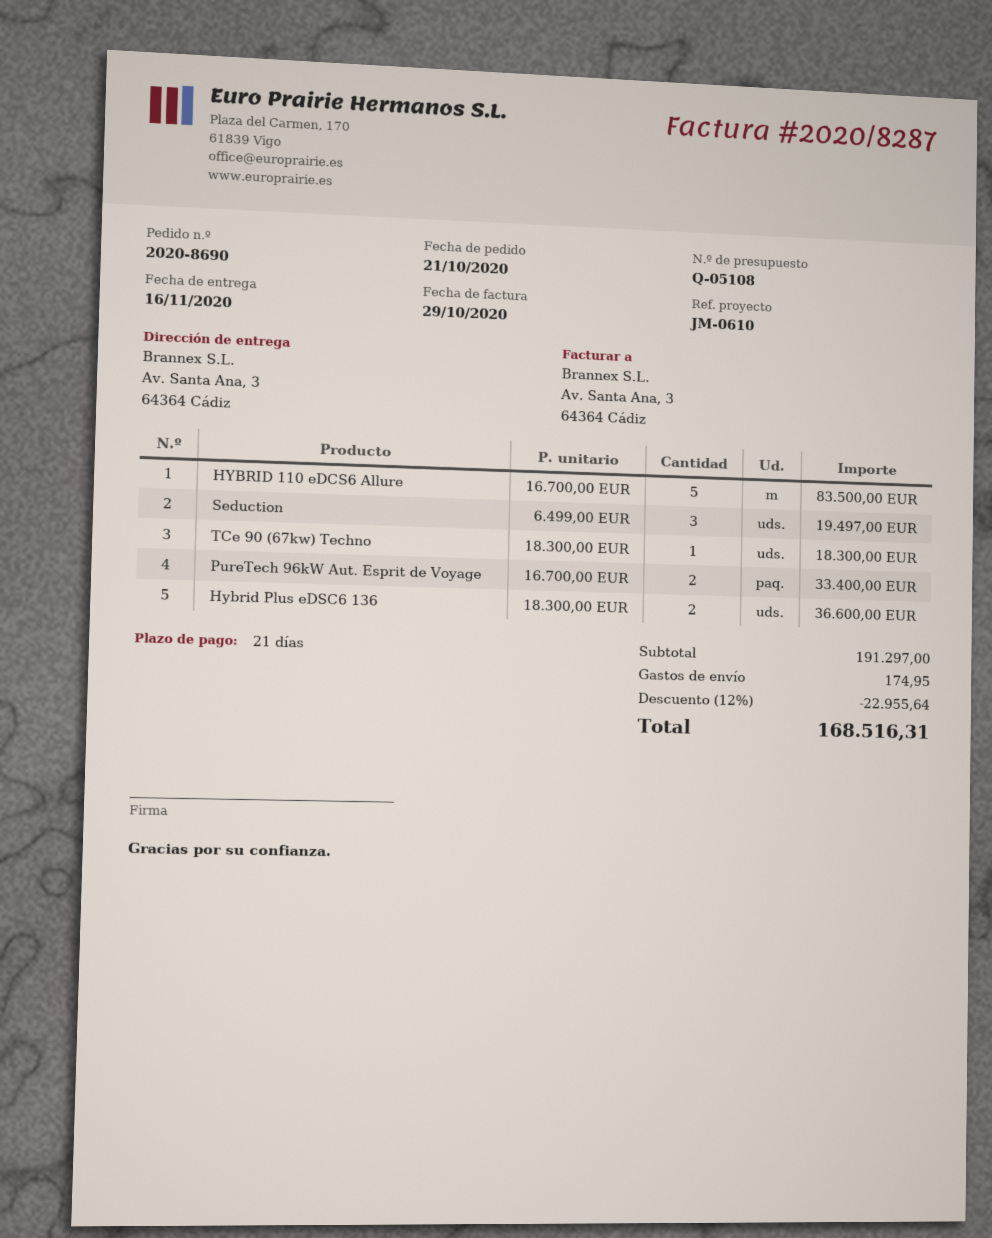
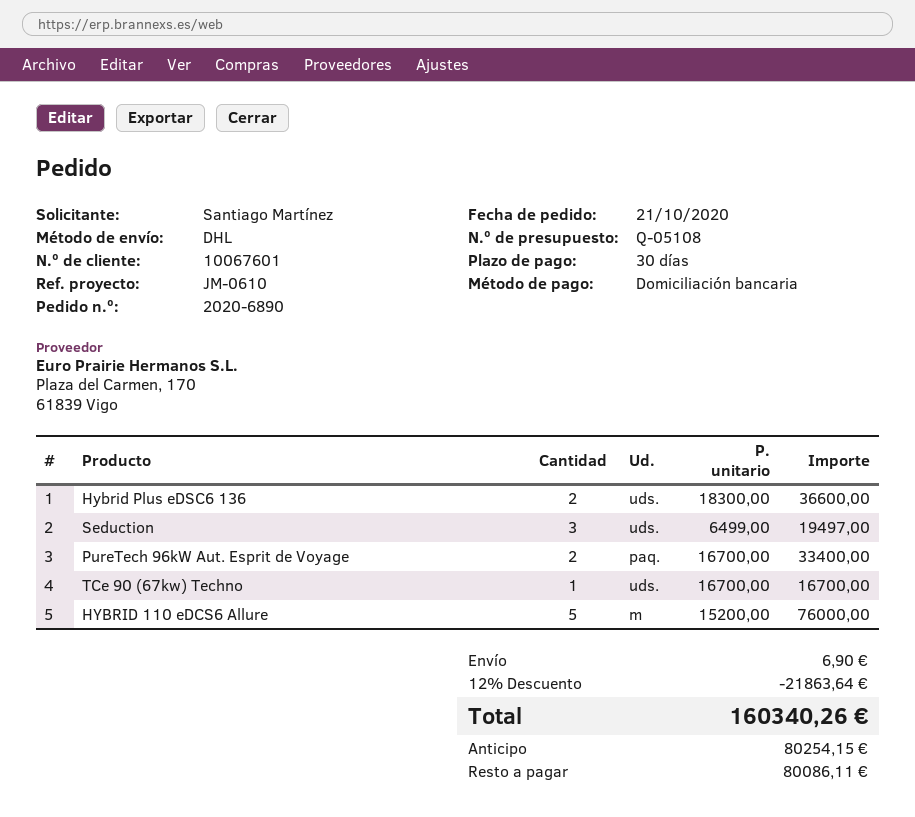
order number: 2020-8690 -> 2020-6890
payment terms: 21 days -> 30 days
HYBRID 110 eDCS6 Allure: 5 x 16700.00 = 83500.00 -> 5 x 15200.00 = 76000.00
TCe 90 (67kw) Techno: 1 x 18300.00 = 18300.00 -> 1 x 16700.00 = 16700.00
discount: 12% = 22955.64 -> 12% = 21863.64
shipping: 174.95 -> 6.90
total: 168516.31 -> 160340.26

